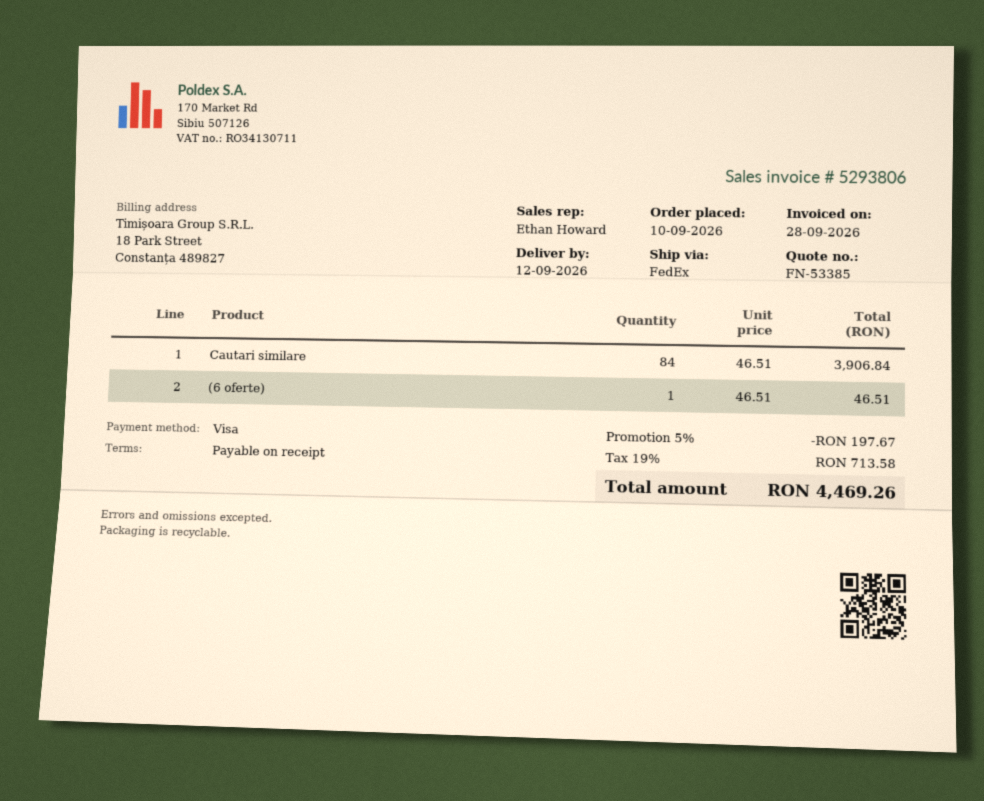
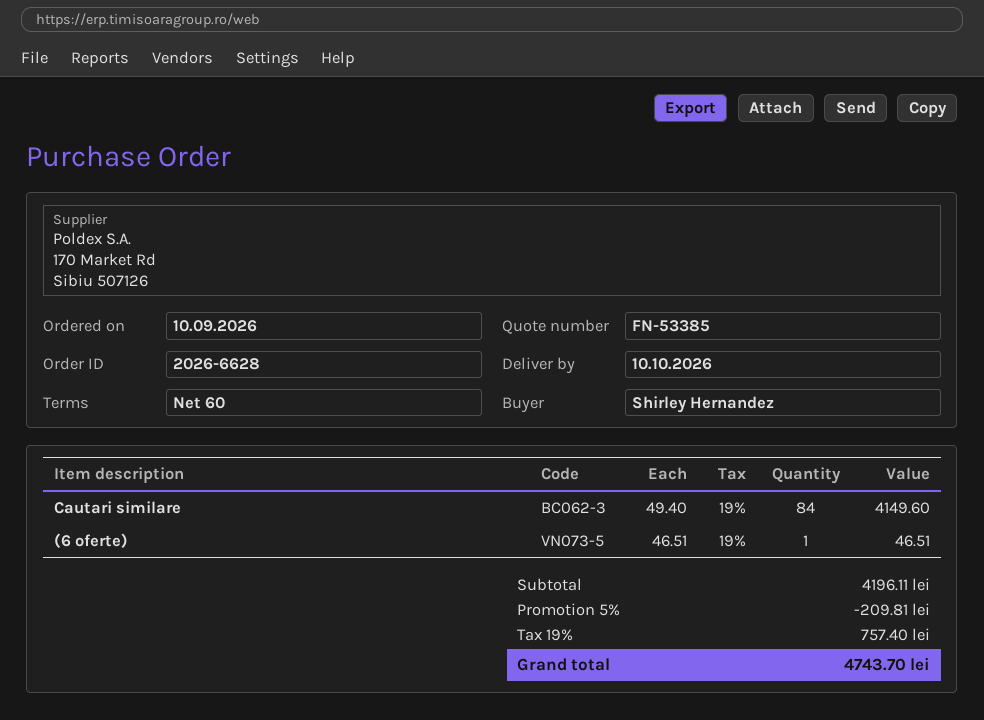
delivery date: 2026-09-12 -> 2026-10-10
payment terms: on receipt -> 60 days
Cautari similare: 84 x 46.51 = 3906.84 -> 84 x 49.40 = 4149.60
discount: 5% = 197.67 -> 5% = 209.81
tax: 19% = 713.58 -> 19% = 757.40
total: 4469.26 -> 4743.70

